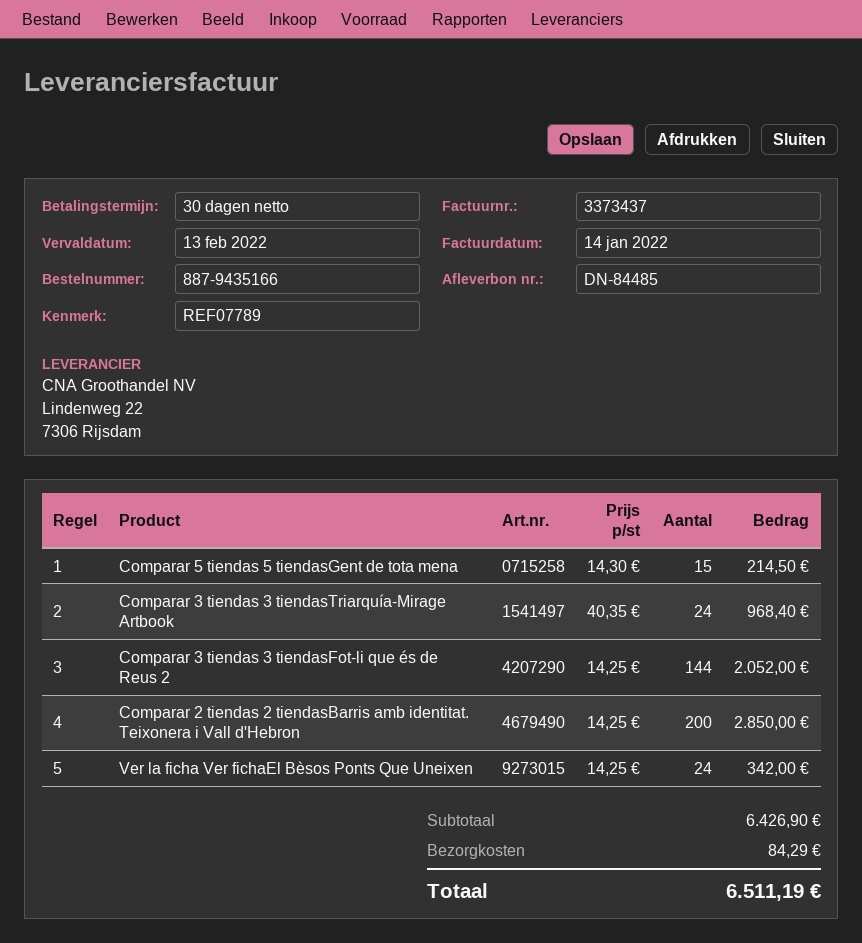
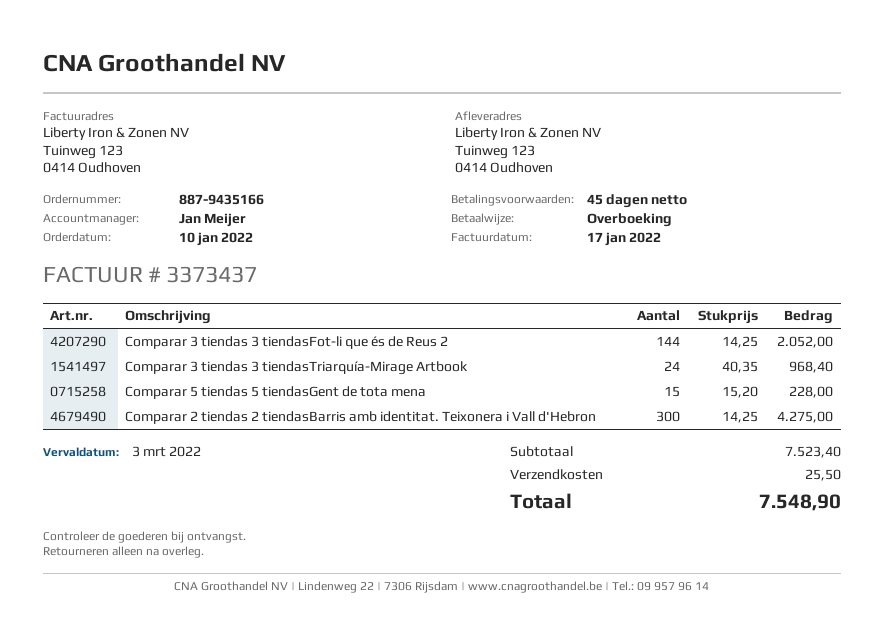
invoice date: 2022-01-14 -> 2022-01-17
payment terms: 30 days -> 45 days
due date: 2022-02-13 -> 2022-03-03
Comparar 5 tiendas 5 tiendasGent de tota mena: 15 x 14.30 = 214.50 -> 15 x 15.20 = 228.00
Comparar 2 tiendas 2 tiendasBarris amb identitat. Teixonera i Vall d'Hebron: 200 x 14.25 = 2850.00 -> 300 x 14.25 = 4275.00
Ver la ficha Ver fichaEl Bèsos Ponts Que Uneixen: 24 x 14.25 = 342.00 -> none
subtotal: 6426.90 -> 7523.40
shipping: 84.29 -> 25.50
total: 6511.19 -> 7548.90

